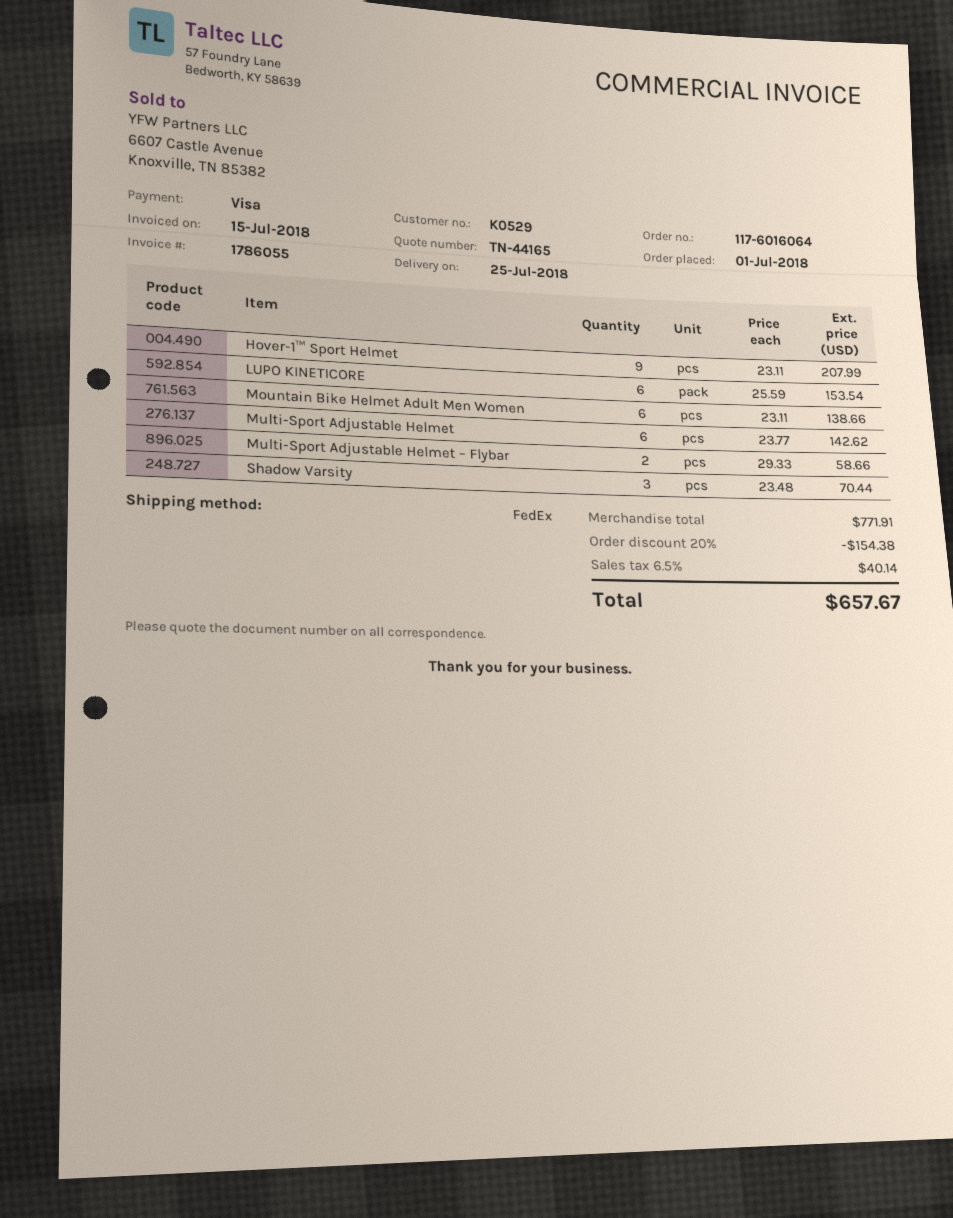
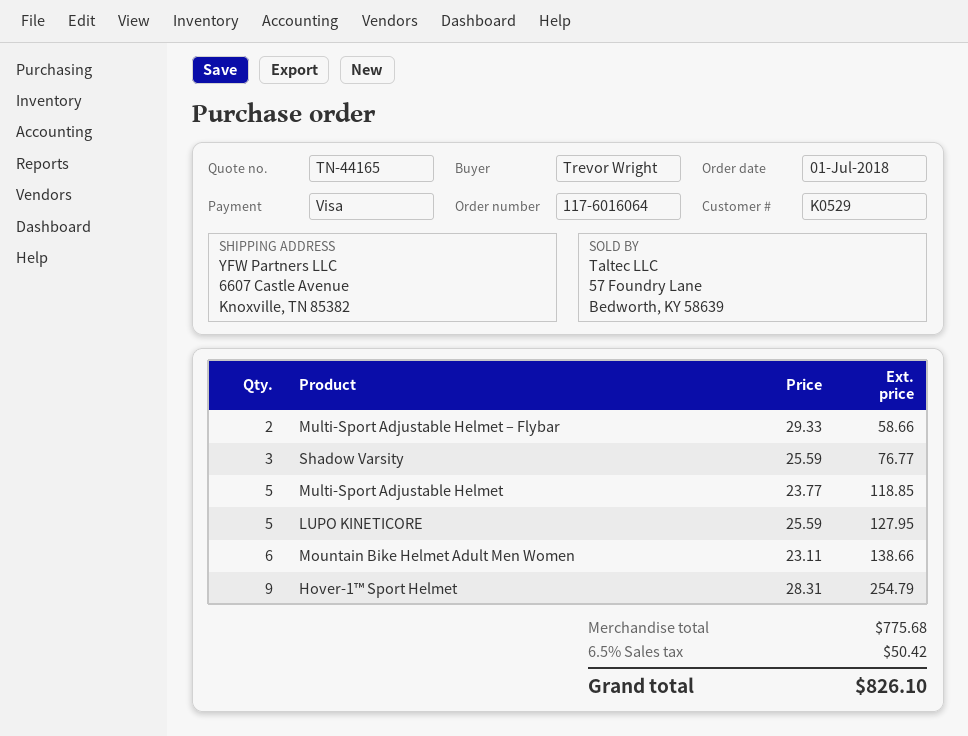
Hover-1™ Sport Helmet: 9 x 23.11 = 207.99 -> 9 x 28.31 = 254.79
LUPO KINETICORE: 6 x 25.59 = 153.54 -> 5 x 25.59 = 127.95
Multi-Sport Adjustable Helmet: 6 x 23.77 = 142.62 -> 5 x 23.77 = 118.85
Shadow Varsity: 3 x 23.48 = 70.44 -> 3 x 25.59 = 76.77
subtotal: 771.91 -> 775.68
discount: 20% = 154.38 -> none
tax: 6.5% = 40.14 -> 6.5% = 50.42
total: 657.67 -> 826.10

